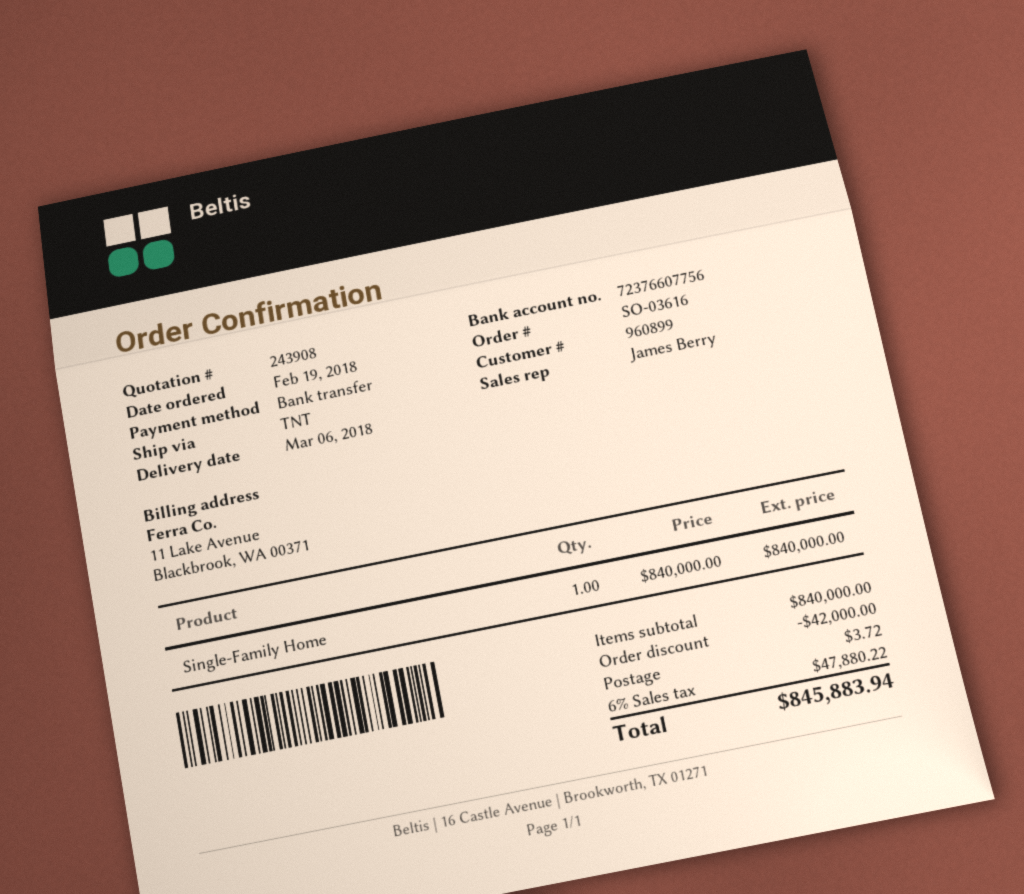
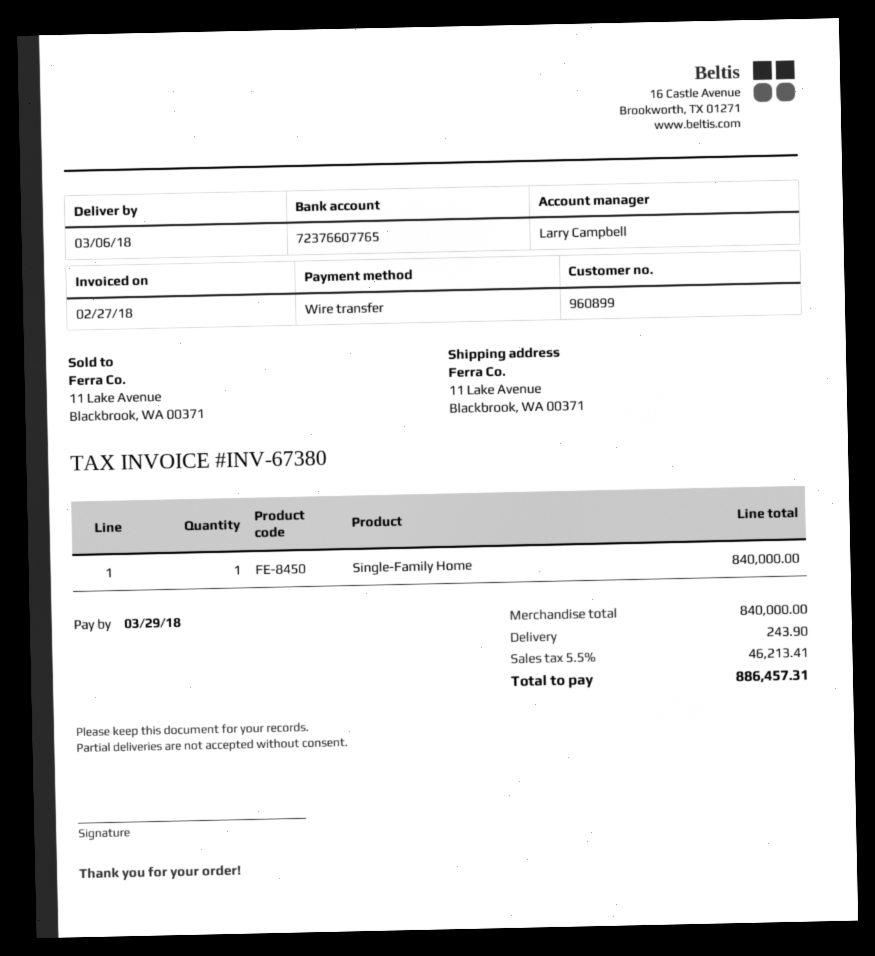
sales rep: James Berry -> Larry Campbell
bank account: 72376607756 -> 72376607765
discount: 42000.00 -> none
shipping: 3.72 -> 243.90
tax: 6% = 47880.22 -> 5.5% = 46213.41
total: 845883.94 -> 886457.31

